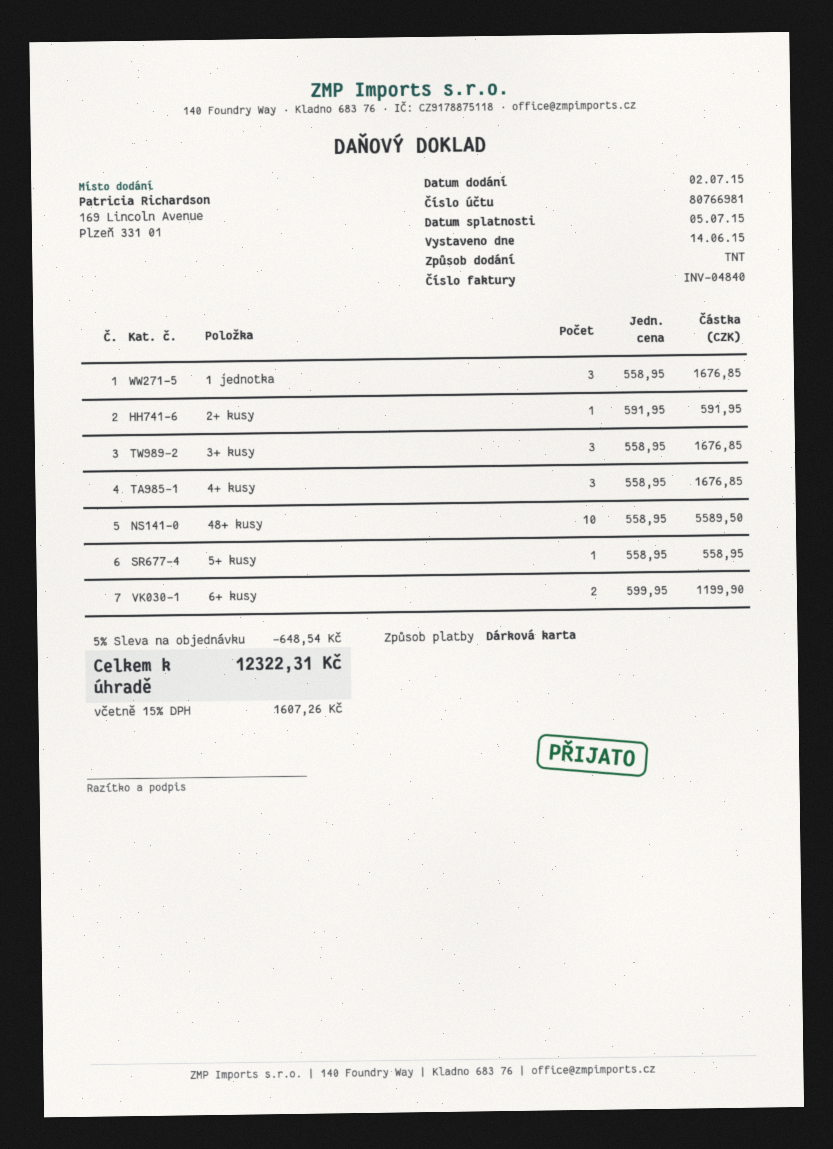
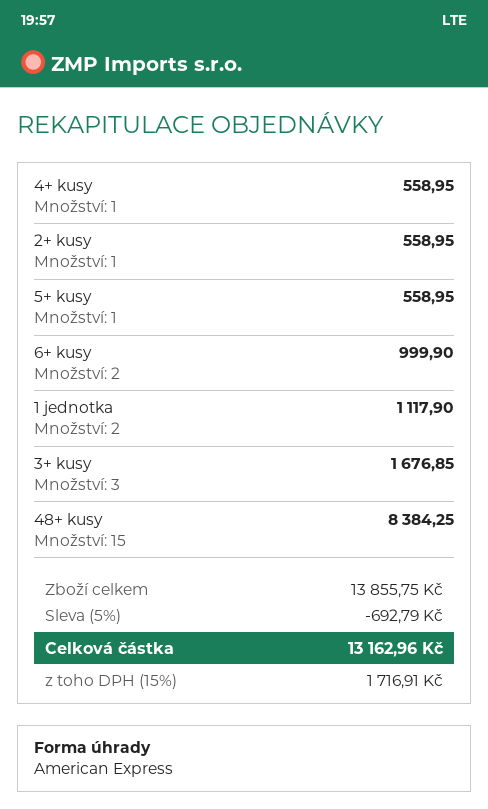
payment method: gift card -> American Express
1 jednotka: 3 for 1676.85 -> 2 for 1117.90
2+ kusy: 1 for 591.95 -> 1 for 558.95
4+ kusy: 3 for 1676.85 -> 1 for 558.95
48+ kusy: 10 for 5589.50 -> 15 for 8384.25
6+ kusy: 2 for 1199.90 -> 2 for 999.90
discount: 5% = 648.54 -> 5% = 692.79
tax: 15% = 1607.26 -> 15% = 1716.91
total: 12322.31 -> 13162.96

